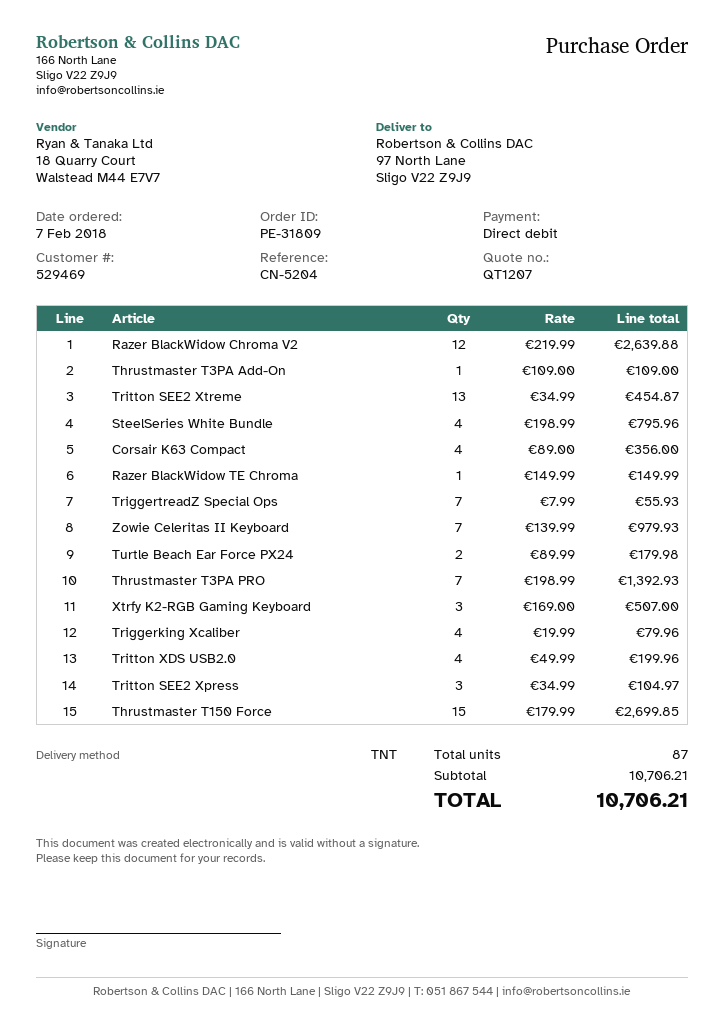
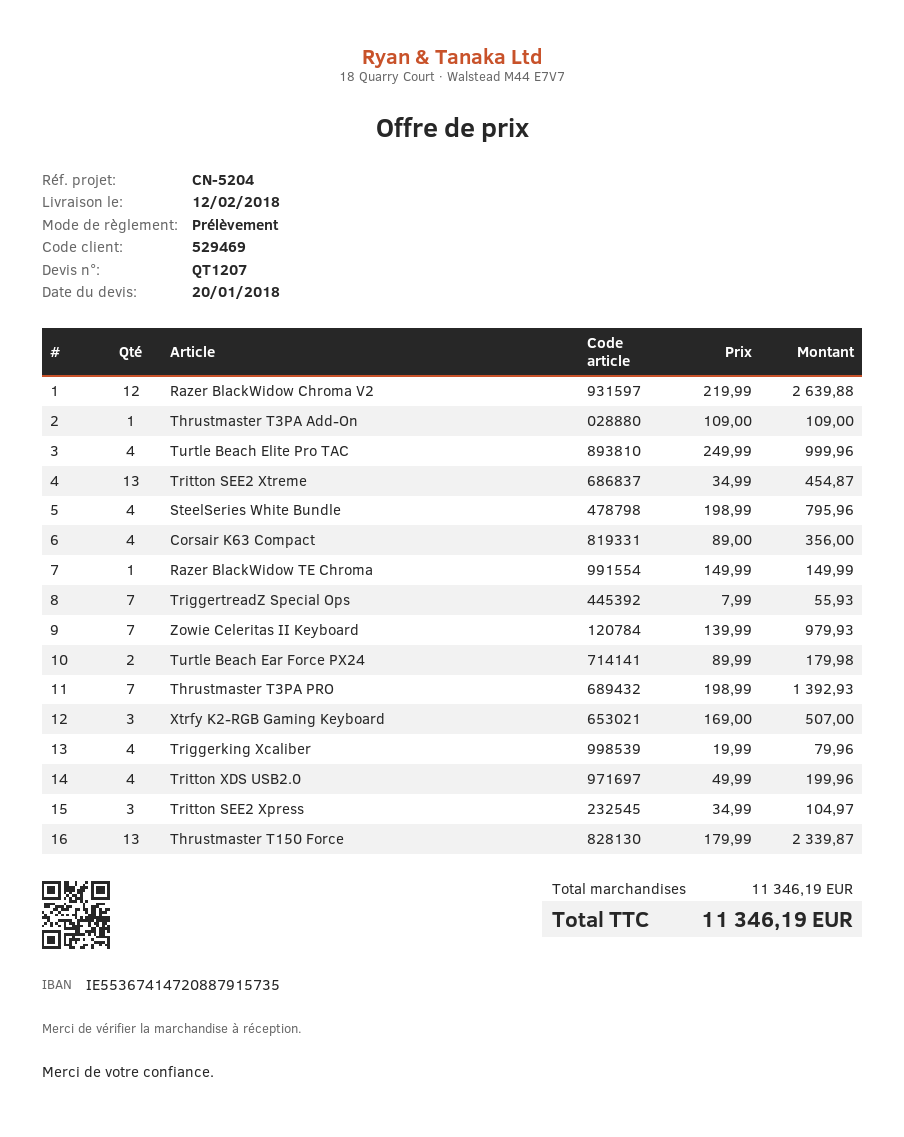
Thrustmaster T150 Force: 15 x 179.99 = 2699.85 -> 13 x 179.99 = 2339.87
Turtle Beach Elite Pro TAC: none -> 4 x 249.99 = 999.96
subtotal: 10706.21 -> 11346.19
total: 10706.21 -> 11346.19

